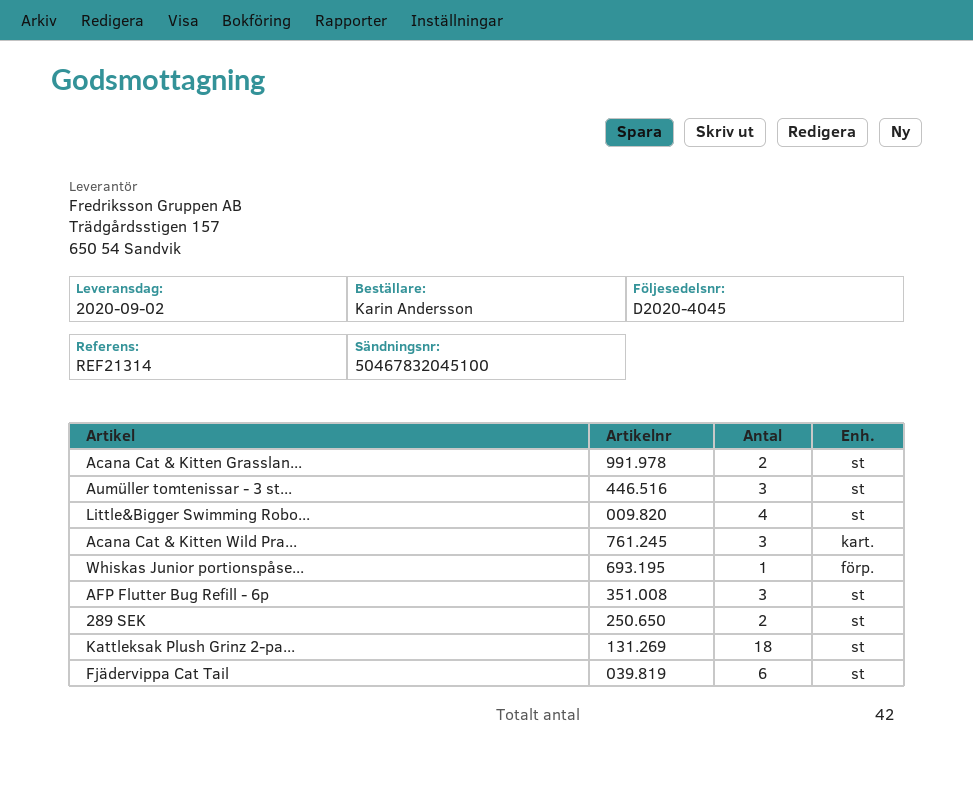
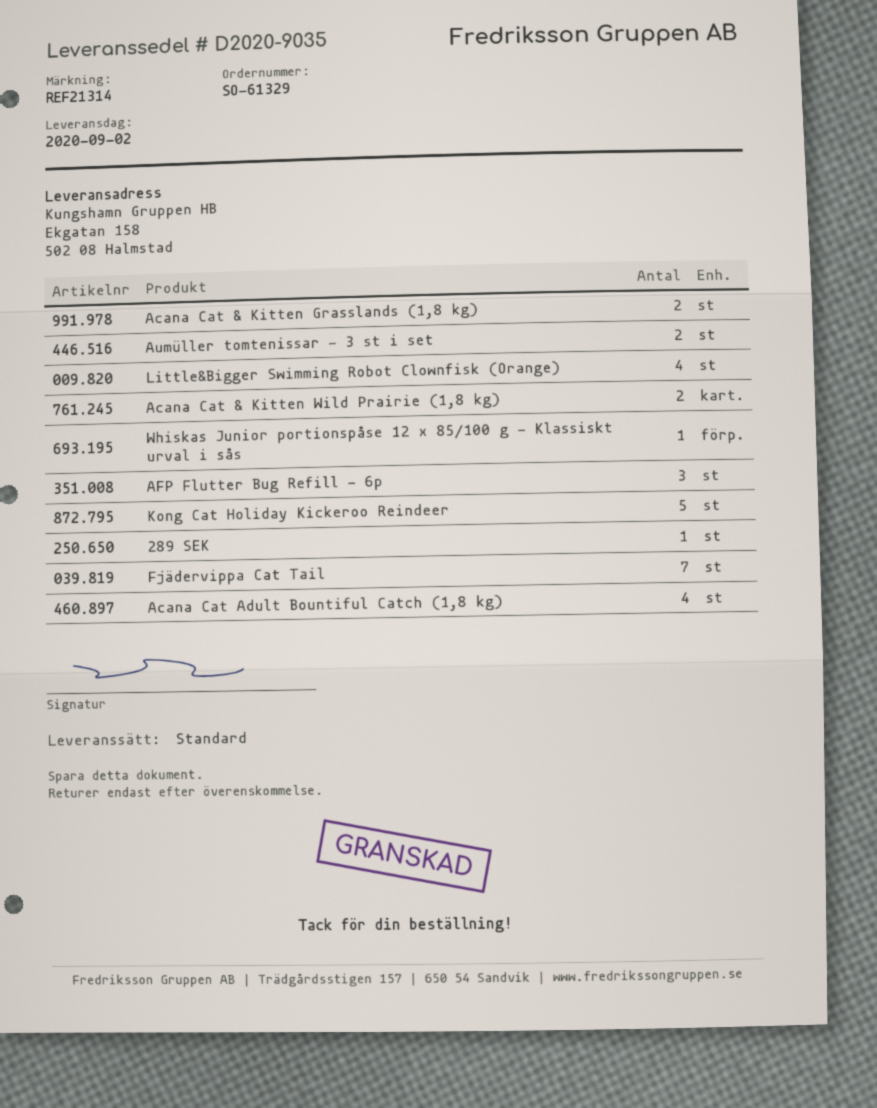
delivery note number: D2020-4045 -> D2020-9035
Aumüller tomtenissar - 3 st...: 3 -> 2
Acana Cat & Kitten Wild Pra...: 3 -> 2
289 SEK: 2 -> 1
Kattleksak Plush Grinz 2-pa...: 18 -> none
Fjädervippa Cat Tail: 6 -> 7
Kong Cat Holiday Kickeroo Reindeer: none -> 5
Acana Cat Adult Bountiful Catch (1,8 kg): none -> 4

